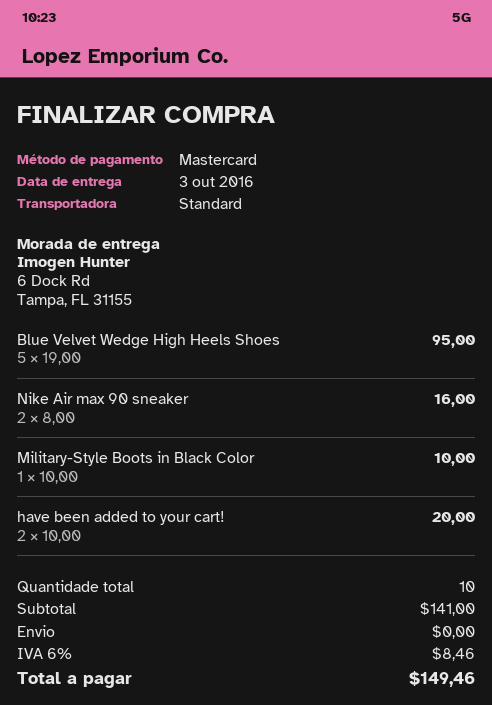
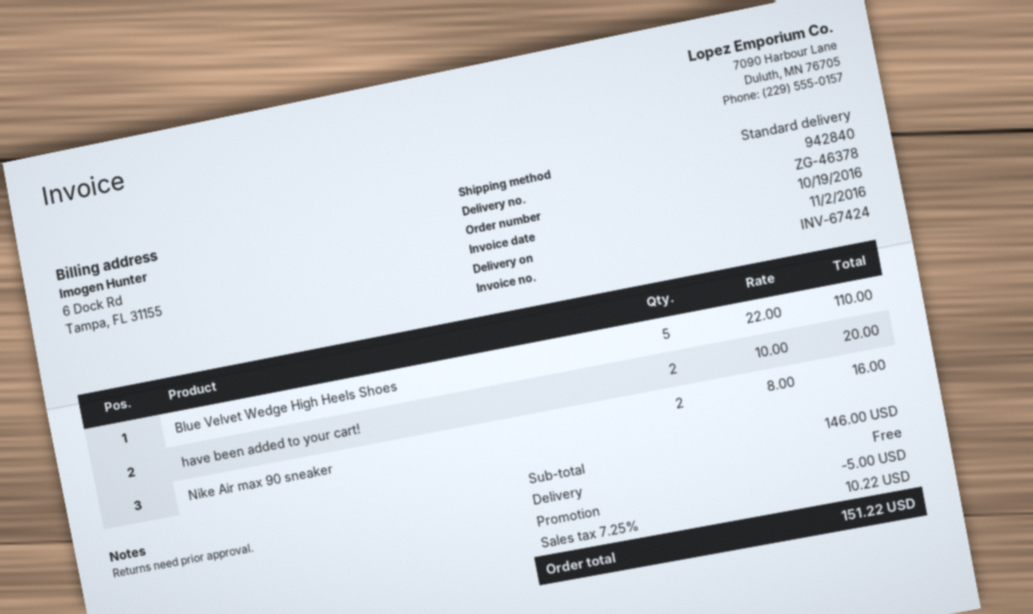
delivery date: 2016-10-03 -> 2016-11-02
Blue Velvet Wedge High Heels Shoes: 5 x 19.00 = 95.00 -> 5 x 22.00 = 110.00
Military-Style Boots in Black Color: 1 x 10.00 = 10.00 -> none
subtotal: 141.00 -> 146.00
discount: none -> 5.00
tax: 6% = 8.46 -> 7.25% = 10.22
total: 149.46 -> 151.22

